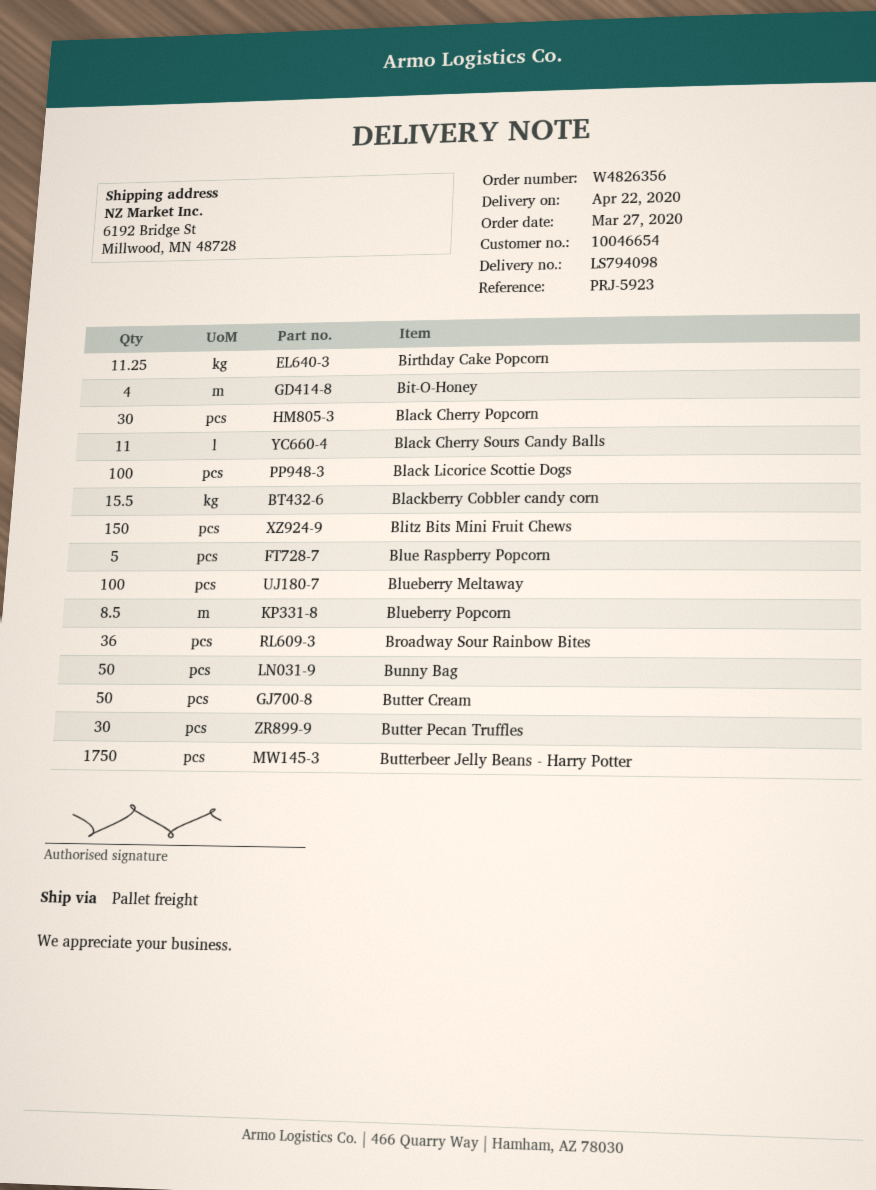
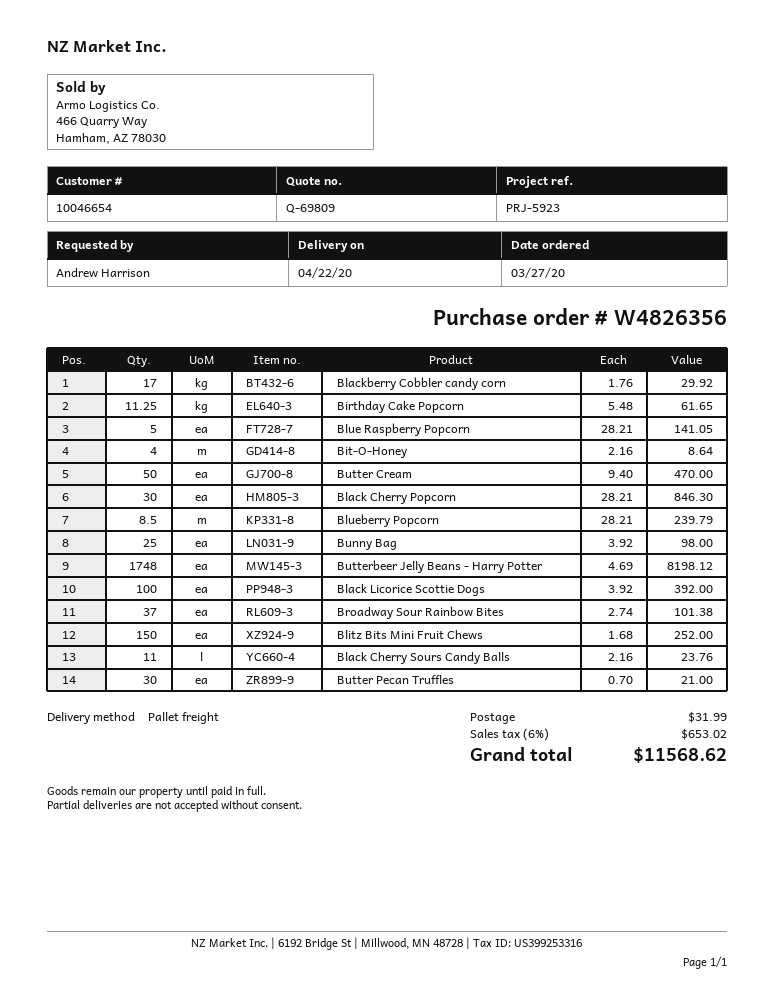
Blackberry Cobbler candy corn: 15.5 -> 17
Blueberry Meltaway: 100 -> none
Broadway Sour Rainbow Bites: 36 -> 37
Bunny Bag: 50 -> 25
Butterbeer Jelly Beans - Harry Potter: 1750 -> 1748

